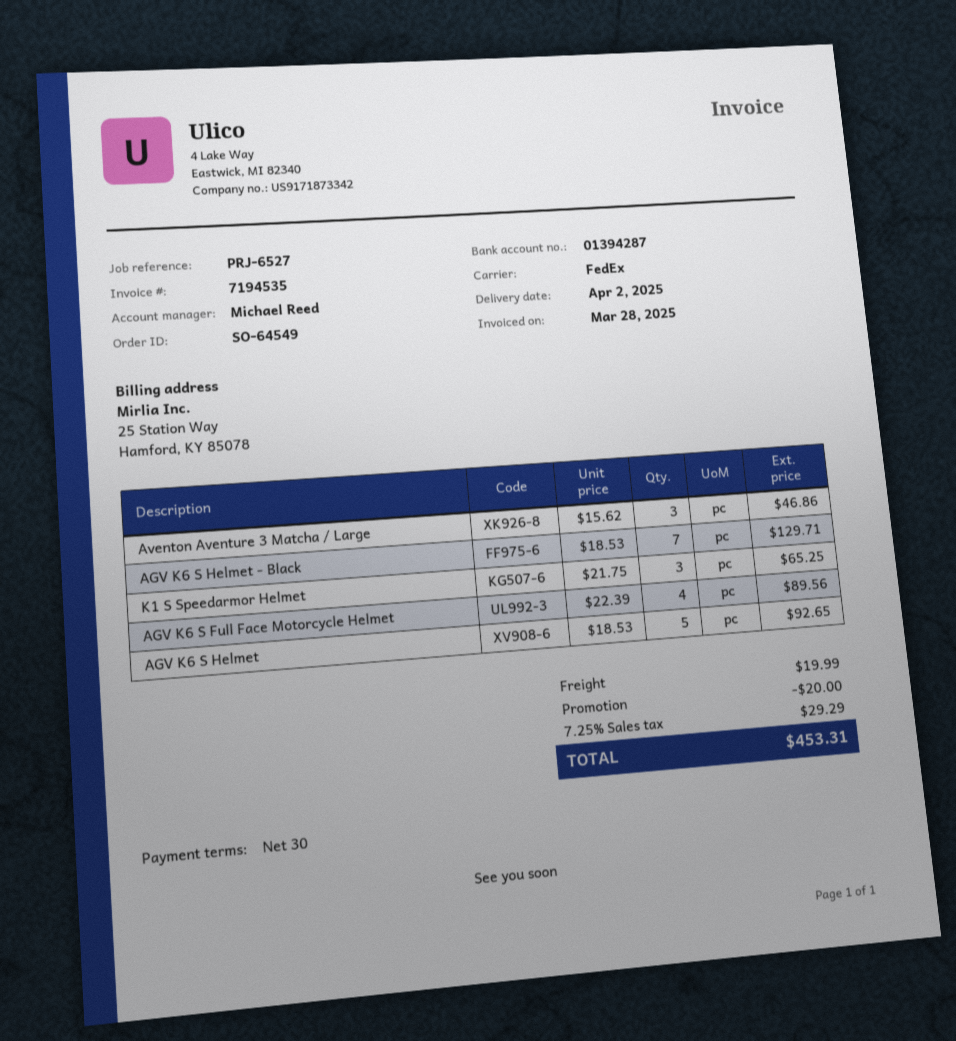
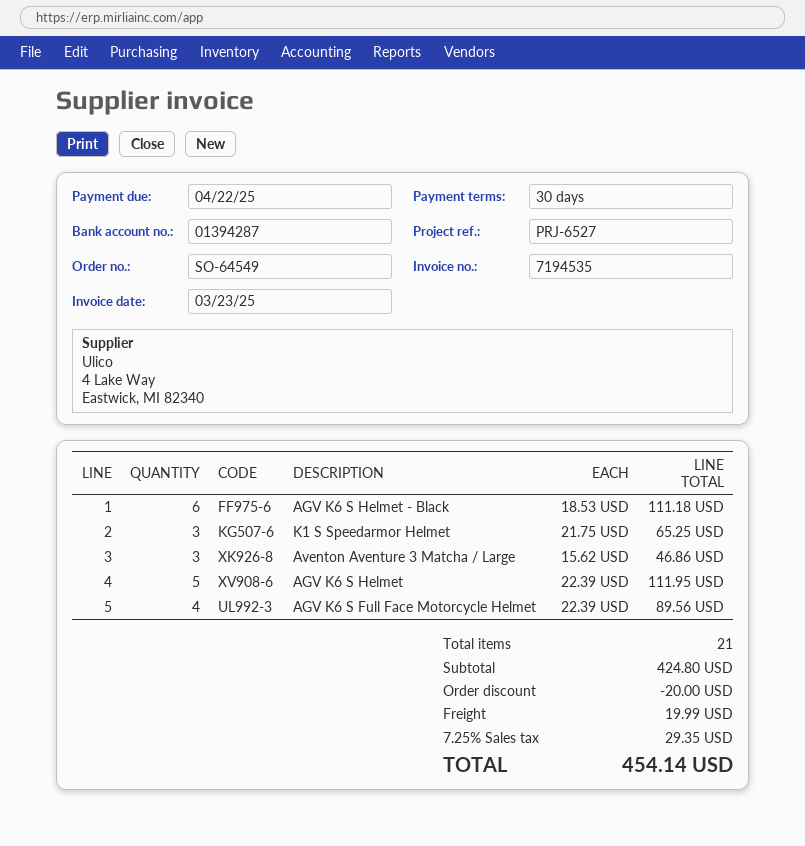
invoice date: 2025-03-28 -> 2025-03-23
AGV K6 S Helmet - Black: 7 x 18.53 = 129.71 -> 6 x 18.53 = 111.18
AGV K6 S Helmet: 5 x 18.53 = 92.65 -> 5 x 22.39 = 111.95
tax: 7.25% = 29.29 -> 7.25% = 29.35
total: 453.31 -> 454.14

